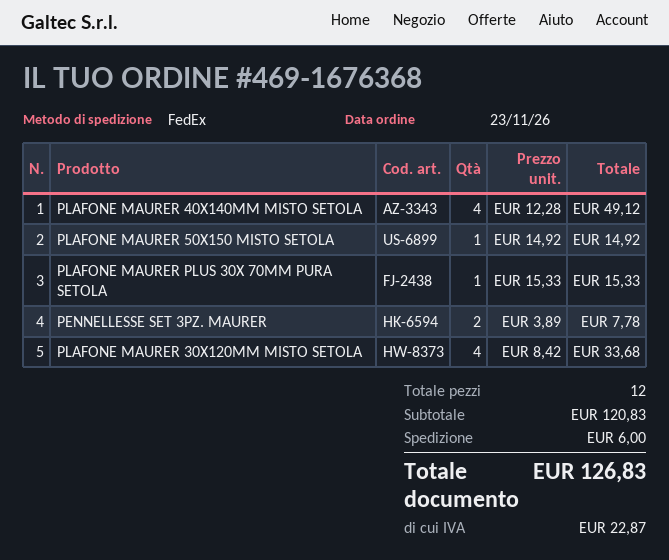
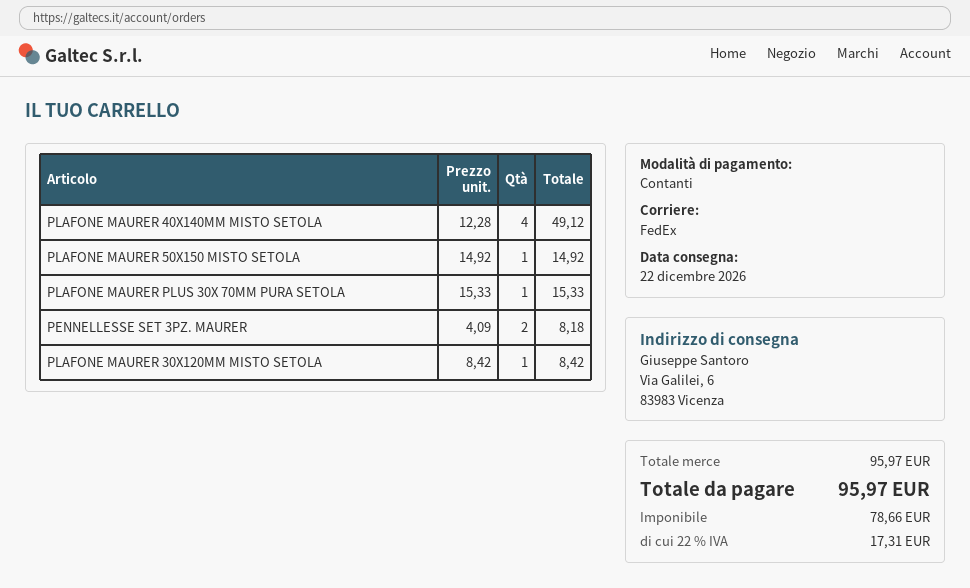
PENNELLESSE SET 3PZ. MAURER: 2 x 3.89 = 7.78 -> 2 x 4.09 = 8.18
PLAFONE MAURER 30X120MM MISTO SETOLA: 4 x 8.42 = 33.68 -> 1 x 8.42 = 8.42
subtotal: 120.83 -> 95.97
shipping: 6.00 -> none
tax: 22.87 -> 17.31
total: 126.83 -> 95.97

